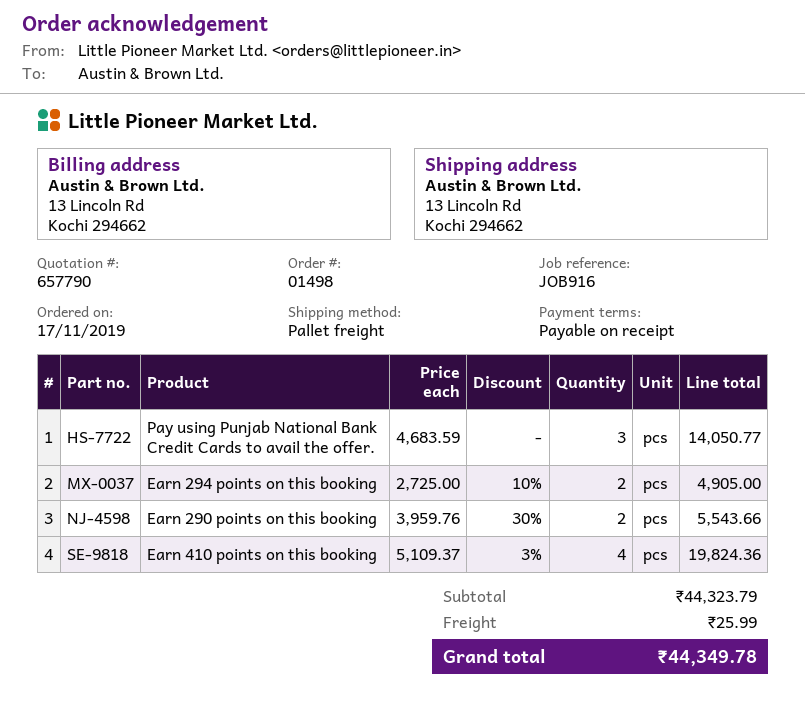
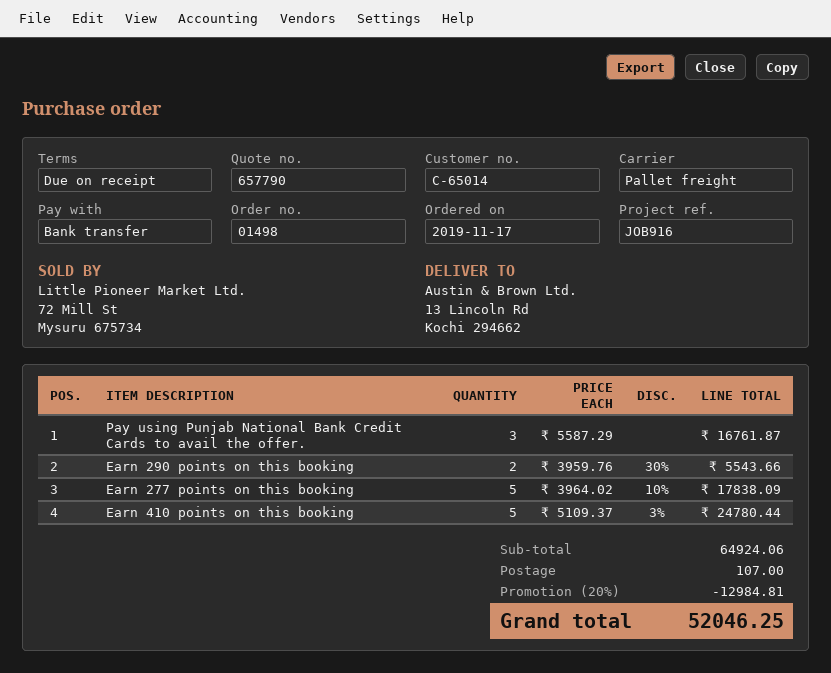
Pay using Punjab National Bank Credit Cards to avail the offer.: 3 x 4683.59 = 14050.77 -> 3 x 5587.29 = 16761.87
Earn 294 points on this booking: 2 x 2725.00 - 10% = 4905.00 -> none
Earn 410 points on this booking: 4 x 5109.37 - 3% = 19824.36 -> 5 x 5109.37 - 3% = 24780.44
Earn 277 points on this booking: none -> 5 x 3964.02 - 10% = 17838.09
subtotal: 44323.79 -> 64924.06
discount: none -> 20% = 12984.81
shipping: 25.99 -> 107.00
total: 44349.78 -> 52046.25

